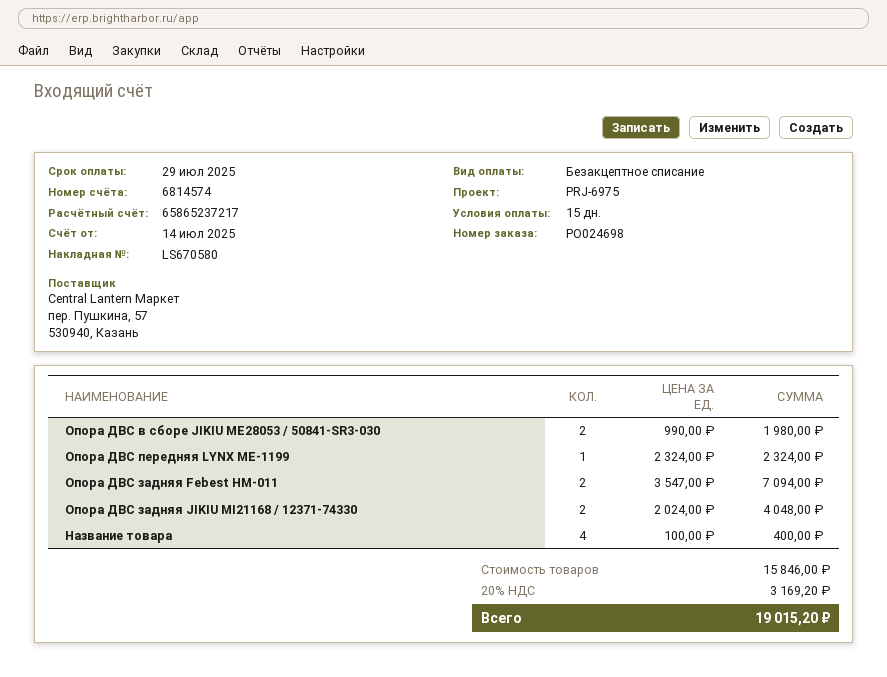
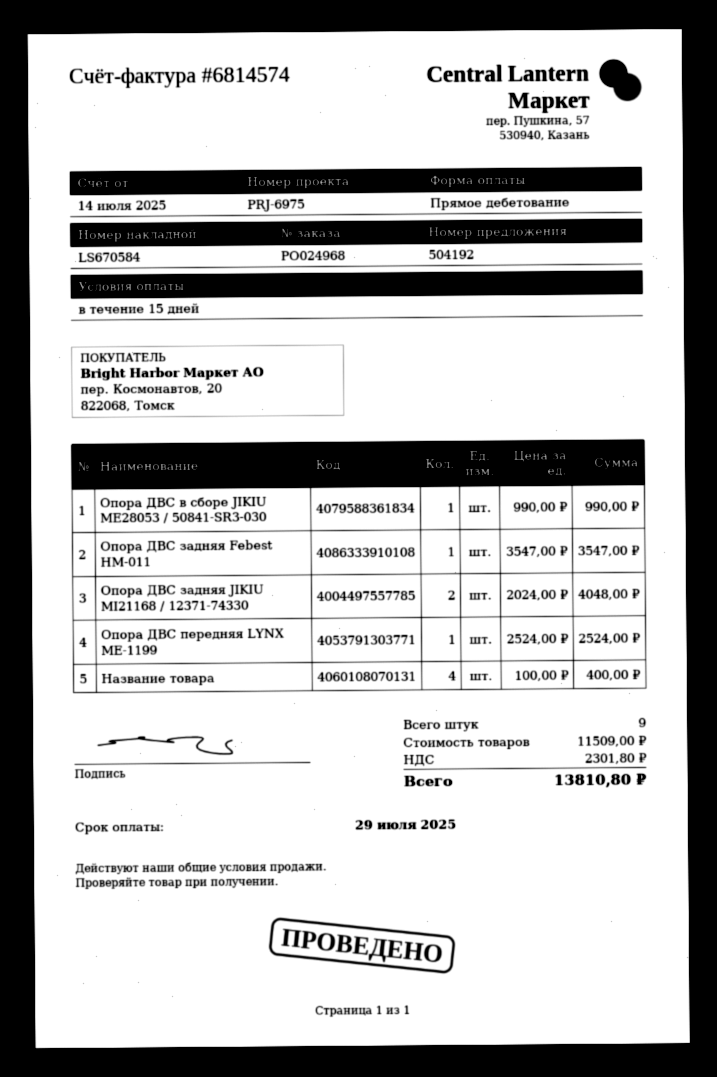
order number: PO024698 -> PO024968
delivery note number: LS670580 -> LS670584
Опора ДВС в сборе JIKIU ME28053 / 50841-SR3-030: 2 x 990.00 = 1980.00 -> 1 x 990.00 = 990.00
Опора ДВС передняя LYNX ME-1199: 1 x 2324.00 = 2324.00 -> 1 x 2524.00 = 2524.00
Опора ДВС задняя Febest HM-011: 2 x 3547.00 = 7094.00 -> 1 x 3547.00 = 3547.00
subtotal: 15846.00 -> 11509.00
tax: 3169.20 -> 2301.80
total: 19015.20 -> 13810.80

